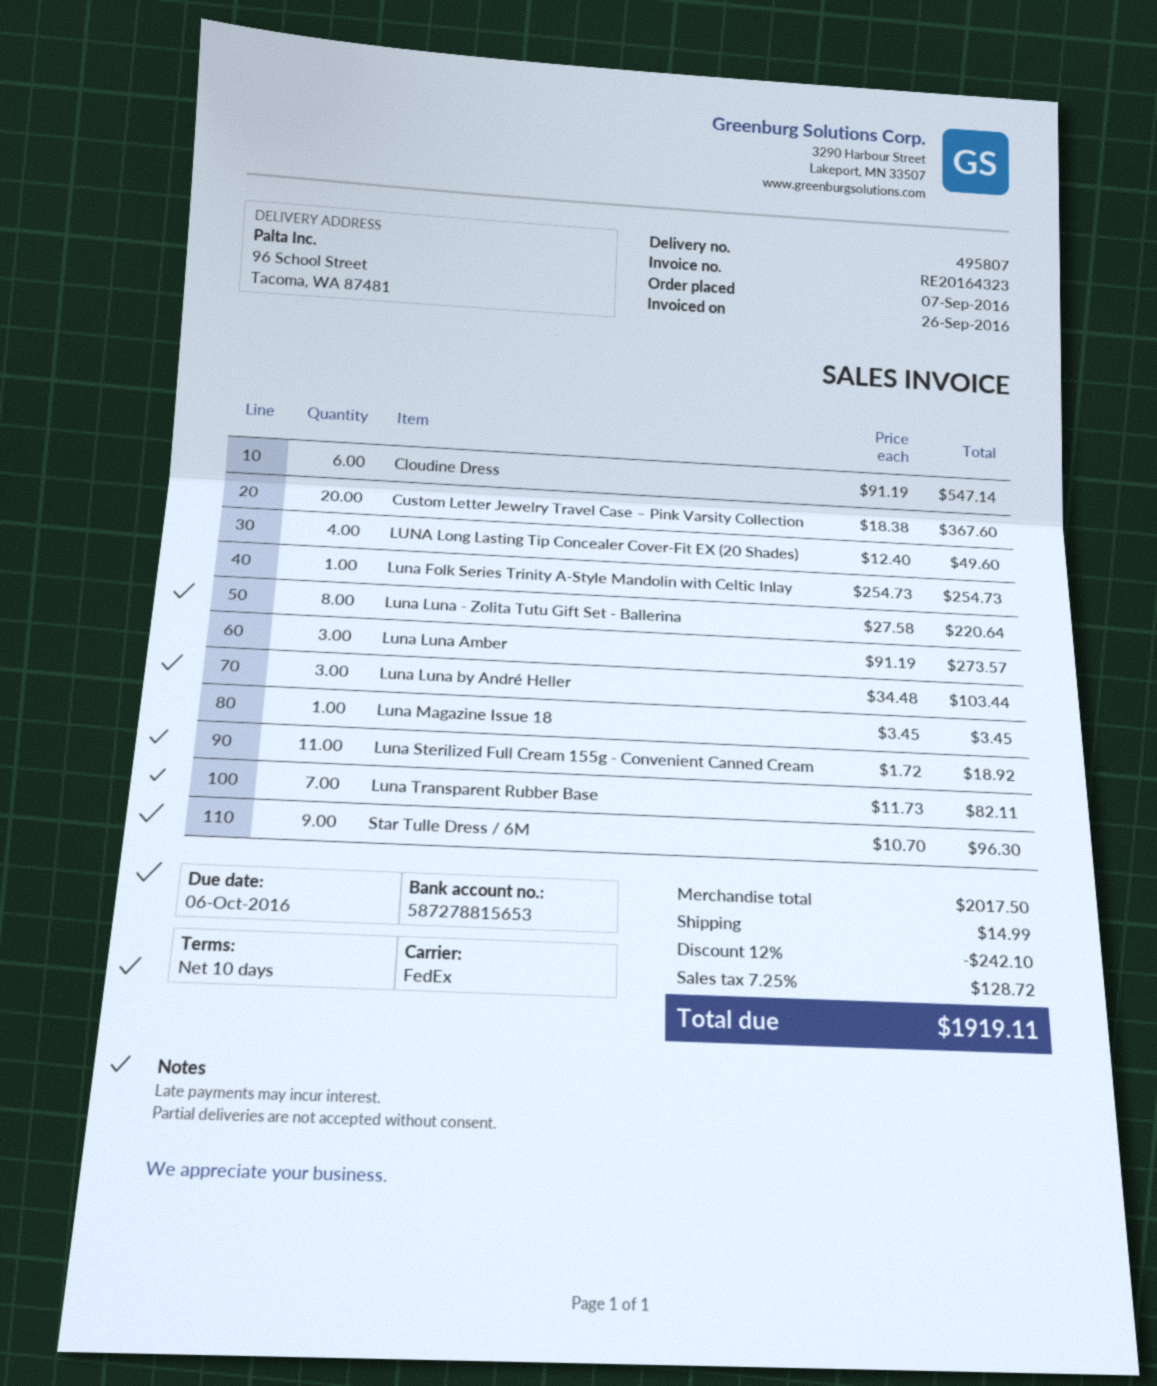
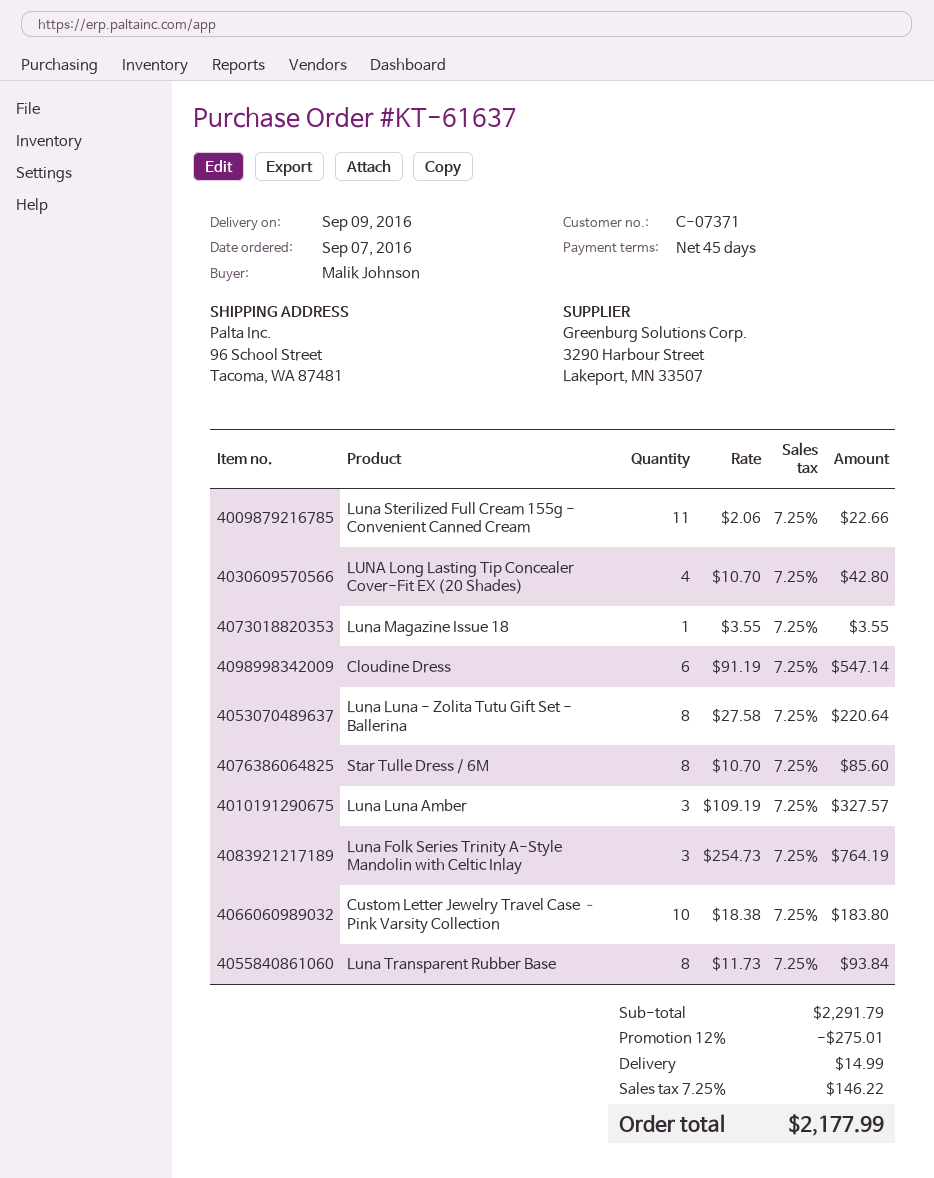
payment terms: 10 days -> 45 days
Custom Letter Jewelry Travel Case – Pink Varsity Collection: 20 x 18.38 = 367.60 -> 10 x 18.38 = 183.80
LUNA Long Lasting Tip Concealer Cover-Fit EX (20 Shades): 4 x 12.40 = 49.60 -> 4 x 10.70 = 42.80
Luna Folk Series Trinity A-Style Mandolin with Celtic Inlay: 1 x 254.73 = 254.73 -> 3 x 254.73 = 764.19
Luna Luna Amber: 3 x 91.19 = 273.57 -> 3 x 109.19 = 327.57
Luna Luna by André Heller: 3 x 34.48 = 103.44 -> none
Luna Magazine Issue 18: 1 x 3.45 = 3.45 -> 1 x 3.55 = 3.55
Luna Sterilized Full Cream 155g - Convenient Canned Cream: 11 x 1.72 = 18.92 -> 11 x 2.06 = 22.66
Luna Transparent Rubber Base: 7 x 11.73 = 82.11 -> 8 x 11.73 = 93.84
Star Tulle Dress / 6M: 9 x 10.70 = 96.30 -> 8 x 10.70 = 85.60
subtotal: 2017.50 -> 2291.79
discount: 12% = 242.10 -> 12% = 275.01
tax: 7.25% = 128.72 -> 7.25% = 146.22
total: 1919.11 -> 2177.99

